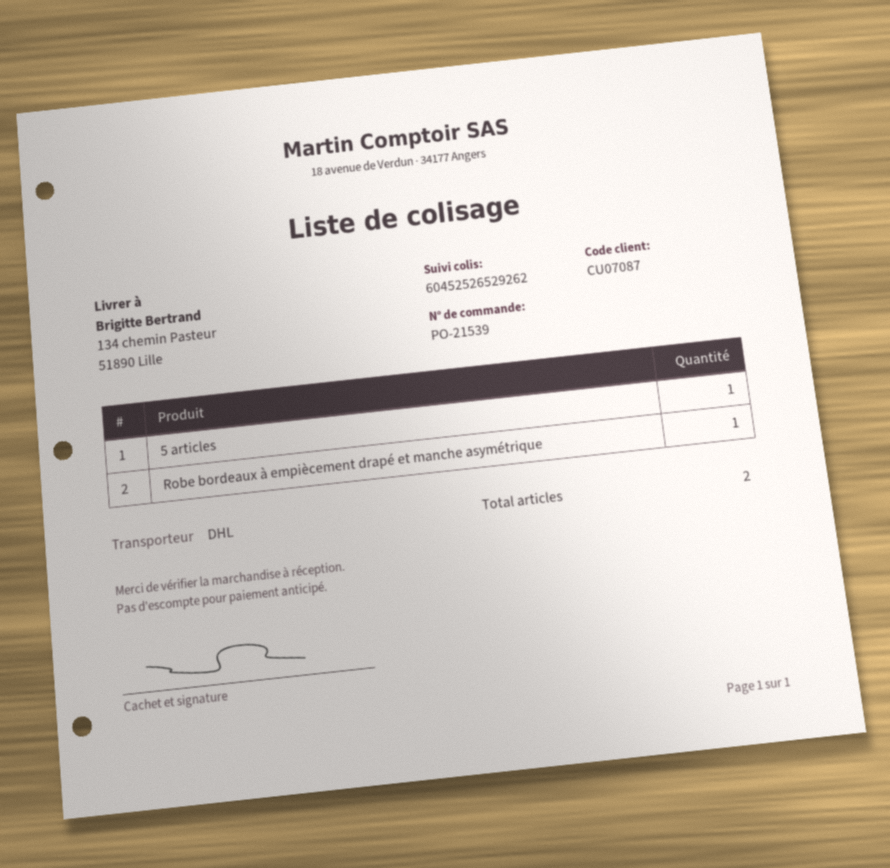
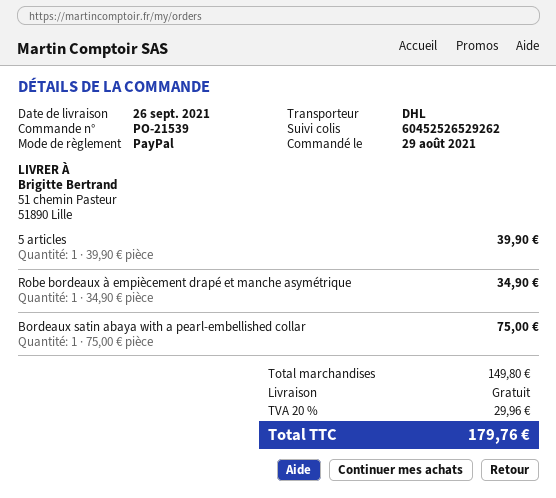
ship to: 134 chemin Pasteur, 51890 Lille -> 51 chemin Pasteur, 51890 Lille
Bordeaux satin abaya with a pearl-embellished collar: none -> 1

